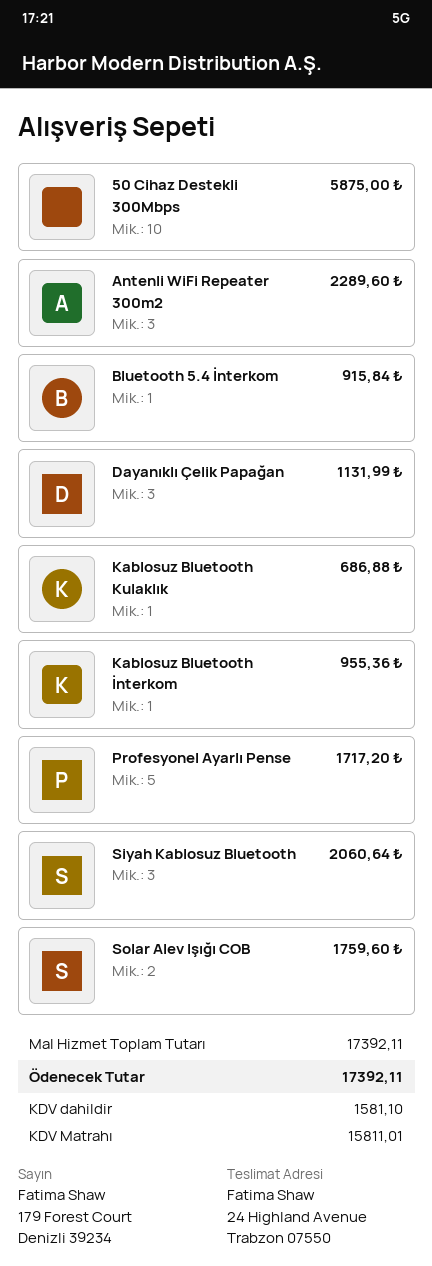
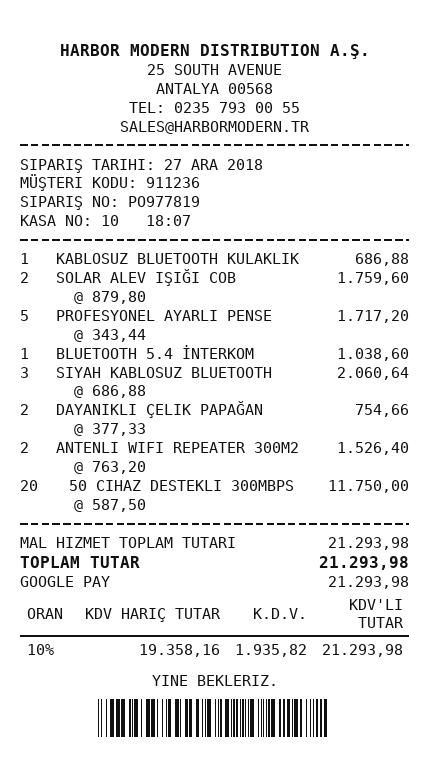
50 Cihaz Destekli 300Mbps: 10 for 5875.00 -> 20 for 11750.00
Antenli WiFi Repeater 300m2: 3 for 2289.60 -> 2 for 1526.40
Bluetooth 5.4 İnterkom: 1 for 915.84 -> 1 for 1038.60
Dayanıklı Çelik Papağan: 3 for 1131.99 -> 2 for 754.66
Kablosuz Bluetooth İnterkom: 1 for 955.36 -> none
subtotal: 17392.11 -> 21293.98
net: 15811.01 -> 19358.16
tax: 1581.10 -> 1935.82
total: 17392.11 -> 21293.98

